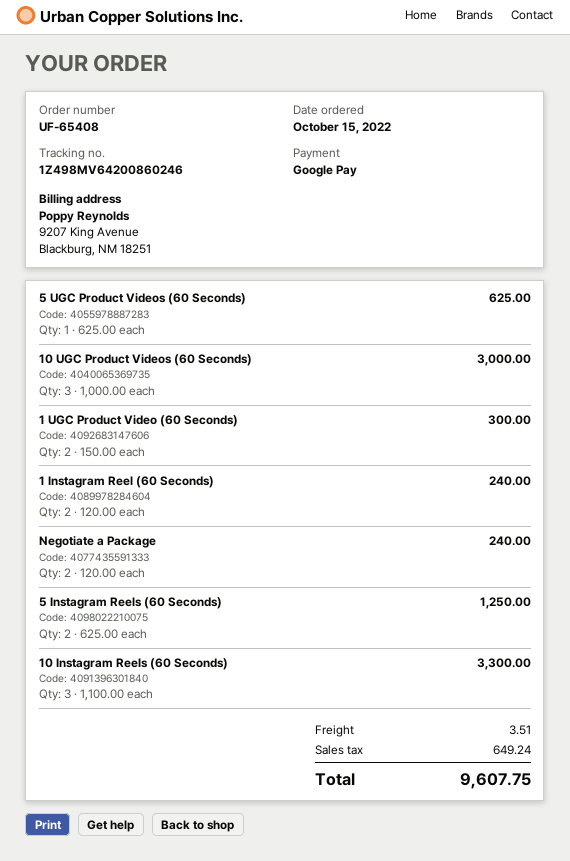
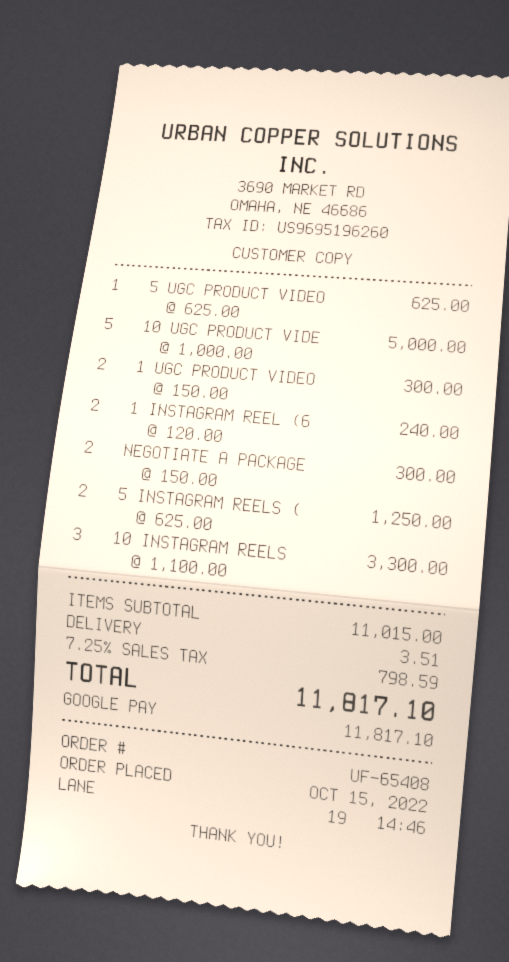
10 UGC Product Videos (60 Seconds): 3 x 1000.00 = 3000.00 -> 5 x 1000.00 = 5000.00
Negotiate a Package: 2 x 120.00 = 240.00 -> 2 x 150.00 = 300.00
tax: 649.24 -> 798.59
total: 9607.75 -> 11817.10

